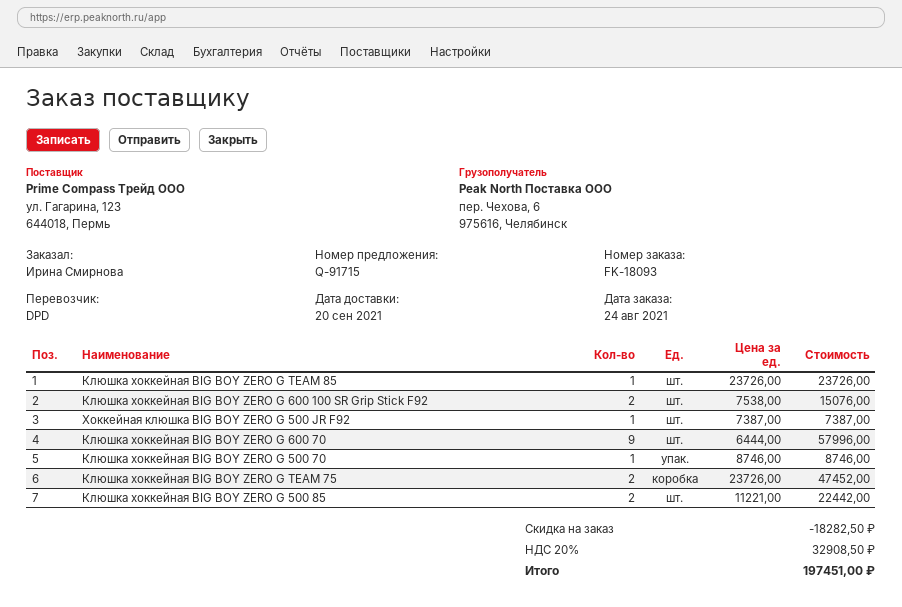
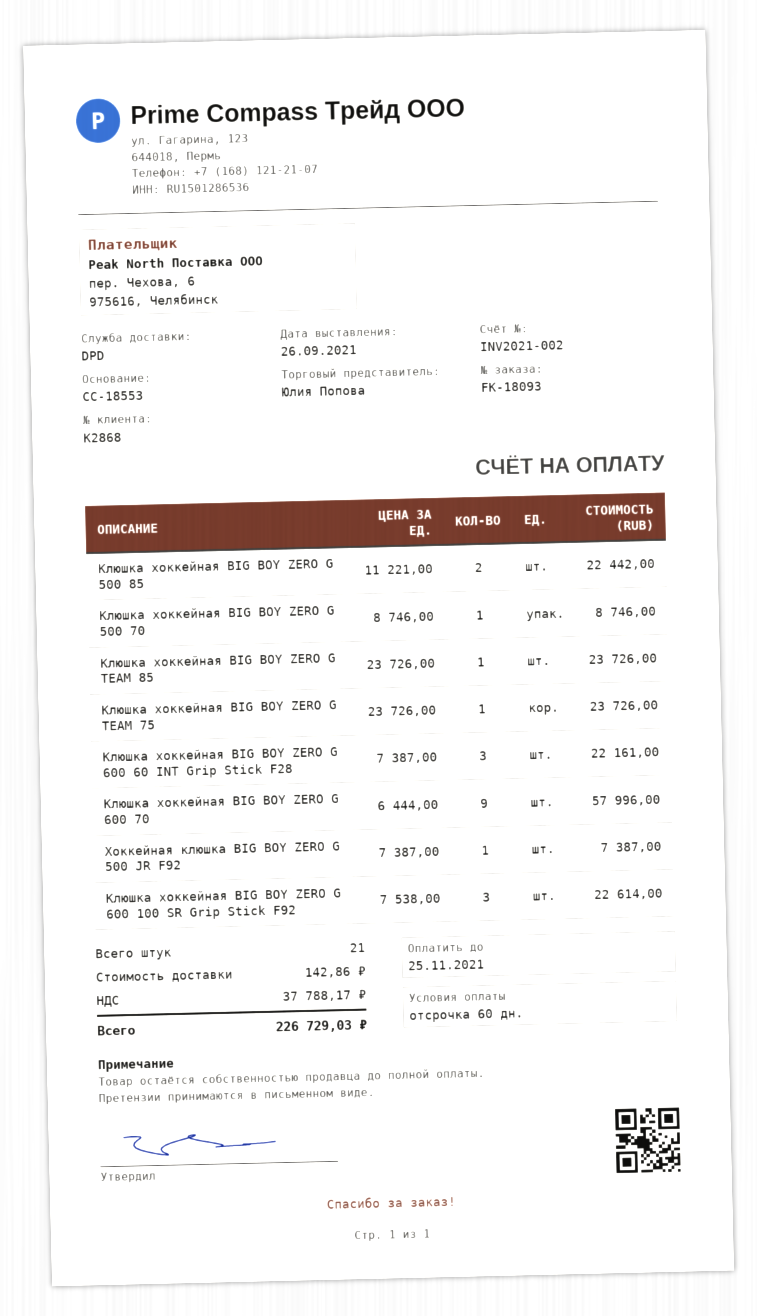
Клюшка хоккейная BIG BOY ZERO G 600 100 SR Grip Stick F92: 2 x 7538.00 = 15076.00 -> 3 x 7538.00 = 22614.00
Клюшка хоккейная BIG BOY ZERO G TEAM 75: 2 x 23726.00 = 47452.00 -> 1 x 23726.00 = 23726.00
Клюшка хоккейная BIG BOY ZERO G 600 60 INT Grip Stick F28: none -> 3 x 7387.00 = 22161.00
discount: 18282.50 -> none
shipping: none -> 142.86
tax: 32908.50 -> 37788.17
total: 197451.00 -> 226729.03

